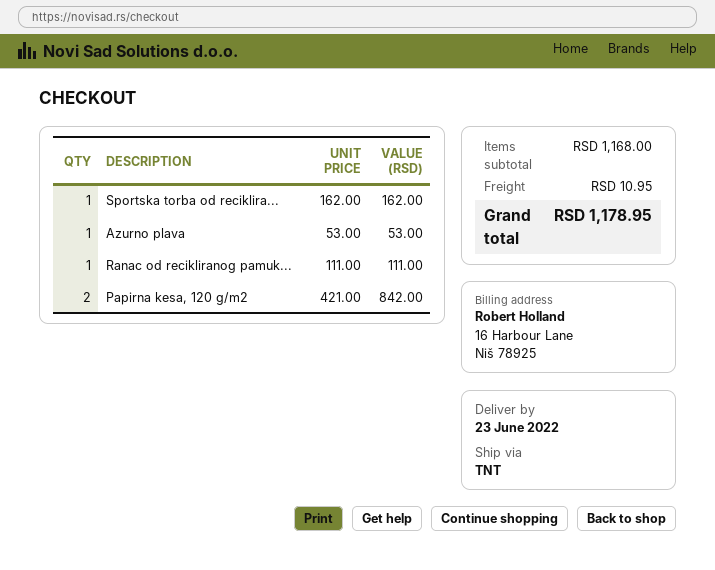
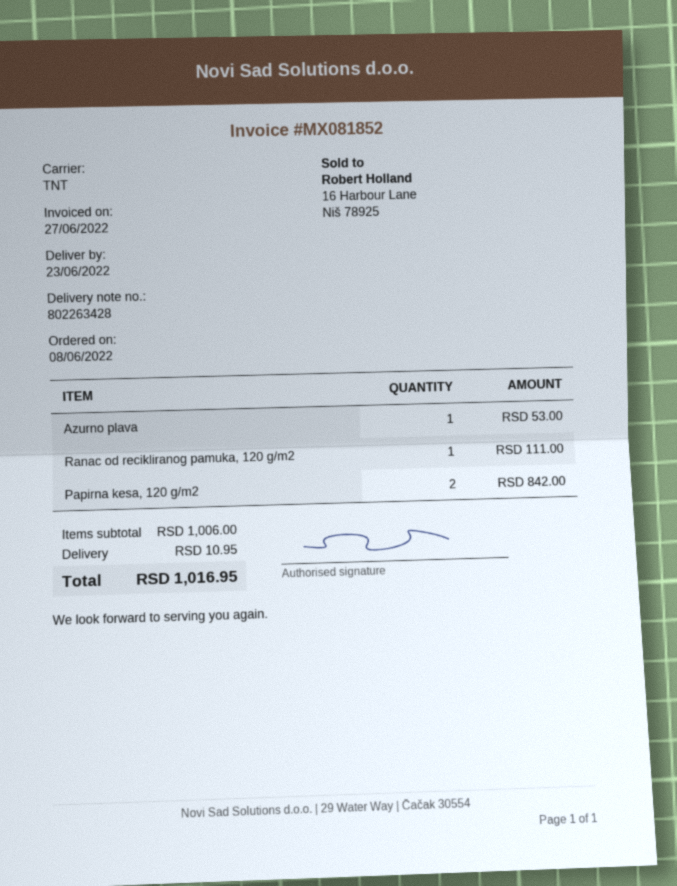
Sportska torba od reciklira...: 1 for 162.00 -> none
subtotal: 1168.00 -> 1006.00
total: 1178.95 -> 1016.95

